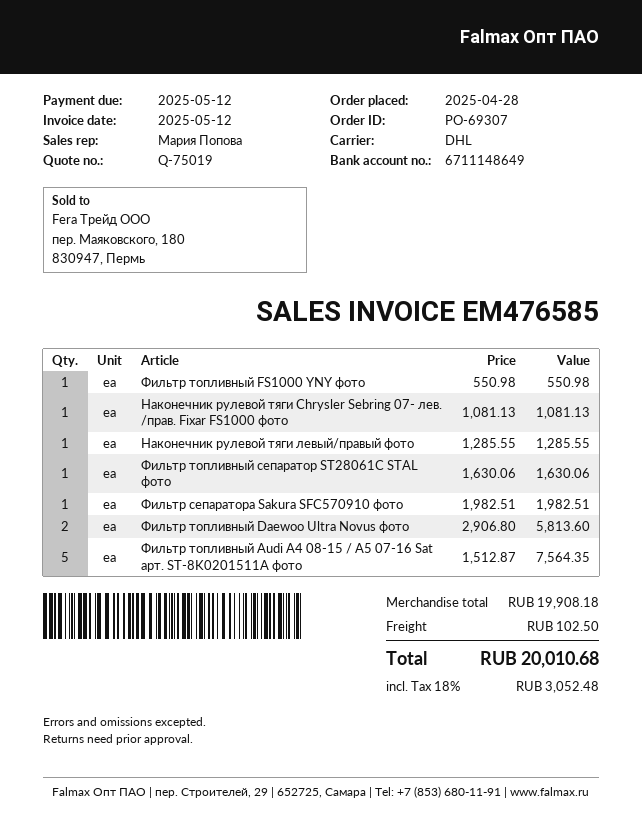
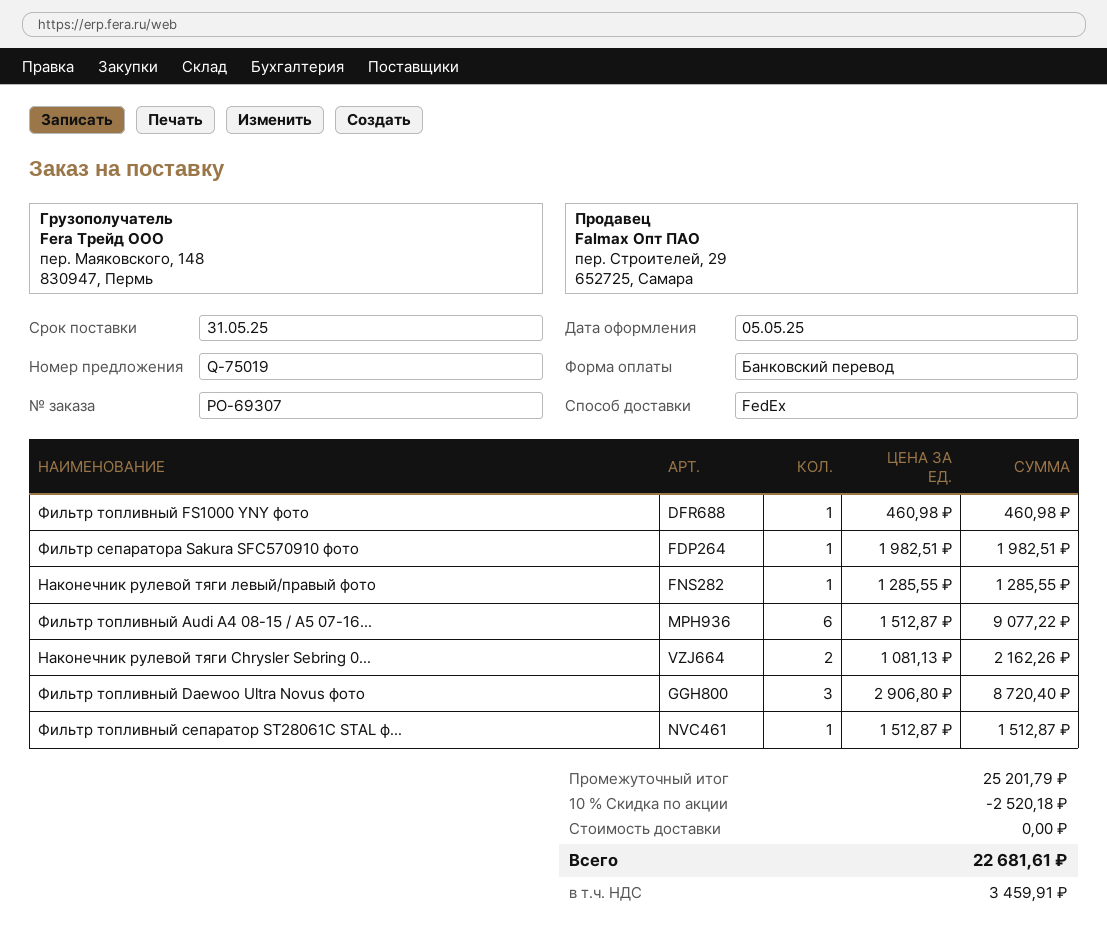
order date: 2025-04-28 -> 2025-05-05
shipping method: DHL -> FedEx
Фильтр топливный FS1000 YNY фото: 1 x 550.98 = 550.98 -> 1 x 460.98 = 460.98
Наконечник рулевой тяги Chrysler Sebring 07- лев. /прав. Fixar FS1000 фото: 1 x 1081.13 = 1081.13 -> 2 x 1081.13 = 2162.26
Фильтр топливный сепаратор ST28061C STAL фото: 1 x 1630.06 = 1630.06 -> 1 x 1512.87 = 1512.87
Фильтр топливный Daewoo Ultra Novus фото: 2 x 2906.80 = 5813.60 -> 3 x 2906.80 = 8720.40
Фильтр топливный Audi A4 08-15 / A5 07-16 Sat арт. ST-8K0201511A фото: 5 x 1512.87 = 7564.35 -> 6 x 1512.87 = 9077.22
subtotal: 19908.18 -> 25201.79
discount: none -> 10% = 2520.18
shipping: 102.50 -> 0.00
tax: 3052.48 -> 3459.91
total: 20010.68 -> 22681.61

